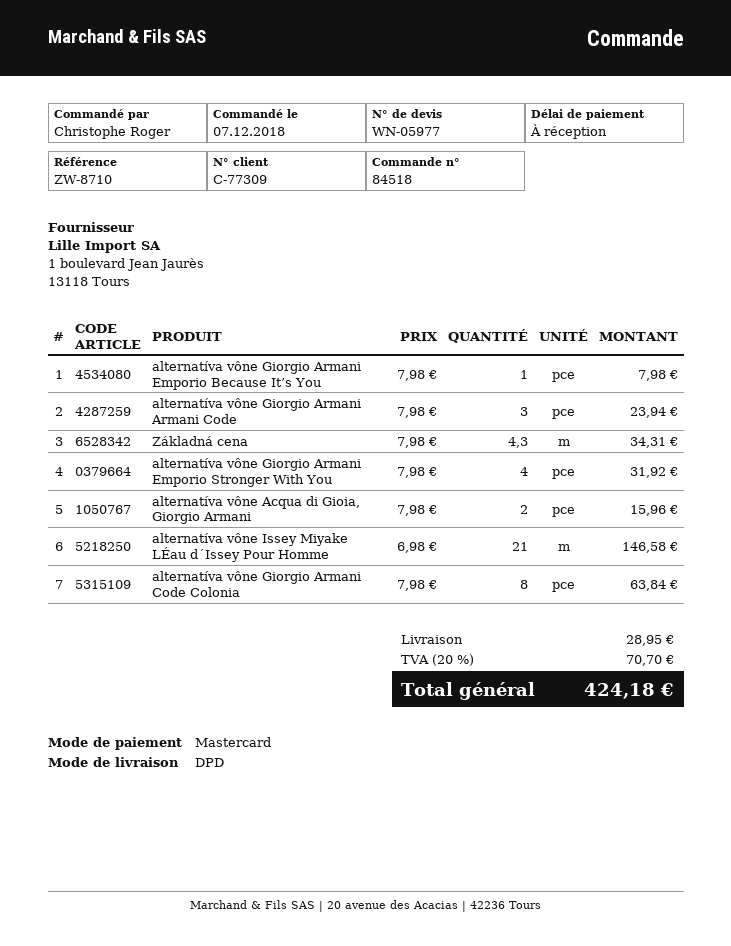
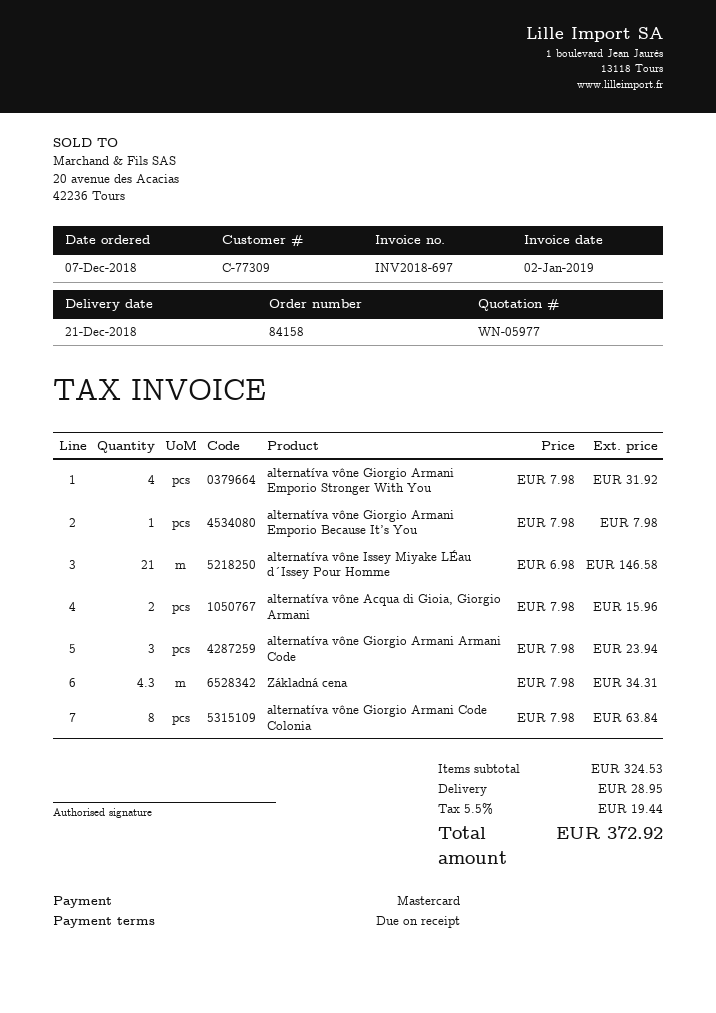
order number: 84518 -> 84158
tax: 20% = 70.70 -> 5.5% = 19.44
total: 424.18 -> 372.92

